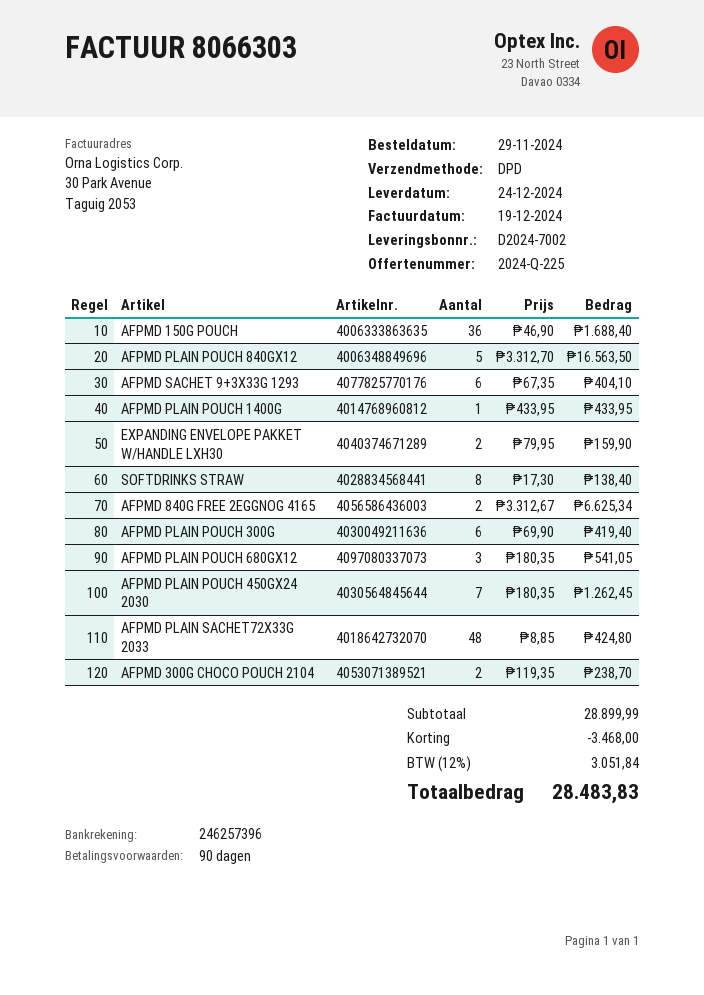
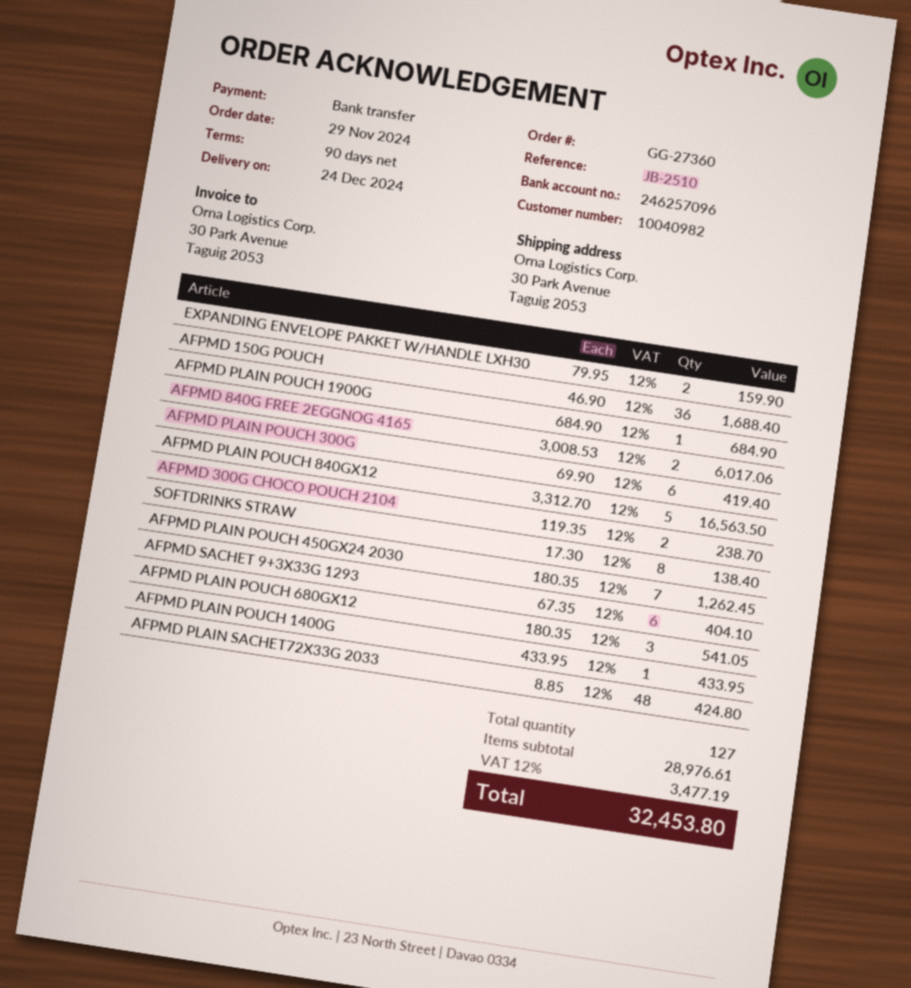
bank account: 246257396 -> 246257096
AFPMD 840G FREE 2EGGNOG 4165: 2 x 3312.67 = 6625.34 -> 2 x 3008.53 = 6017.06
AFPMD PLAIN POUCH 1900G: none -> 1 x 684.90 = 684.90
subtotal: 28899.99 -> 28976.61
discount: 3468.00 -> none
tax: 12% = 3051.84 -> 12% = 3477.19
total: 28483.83 -> 32453.80

